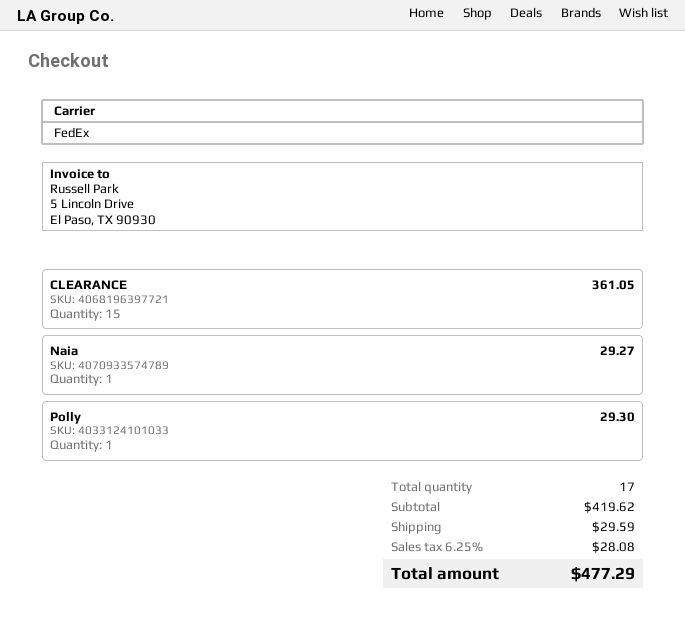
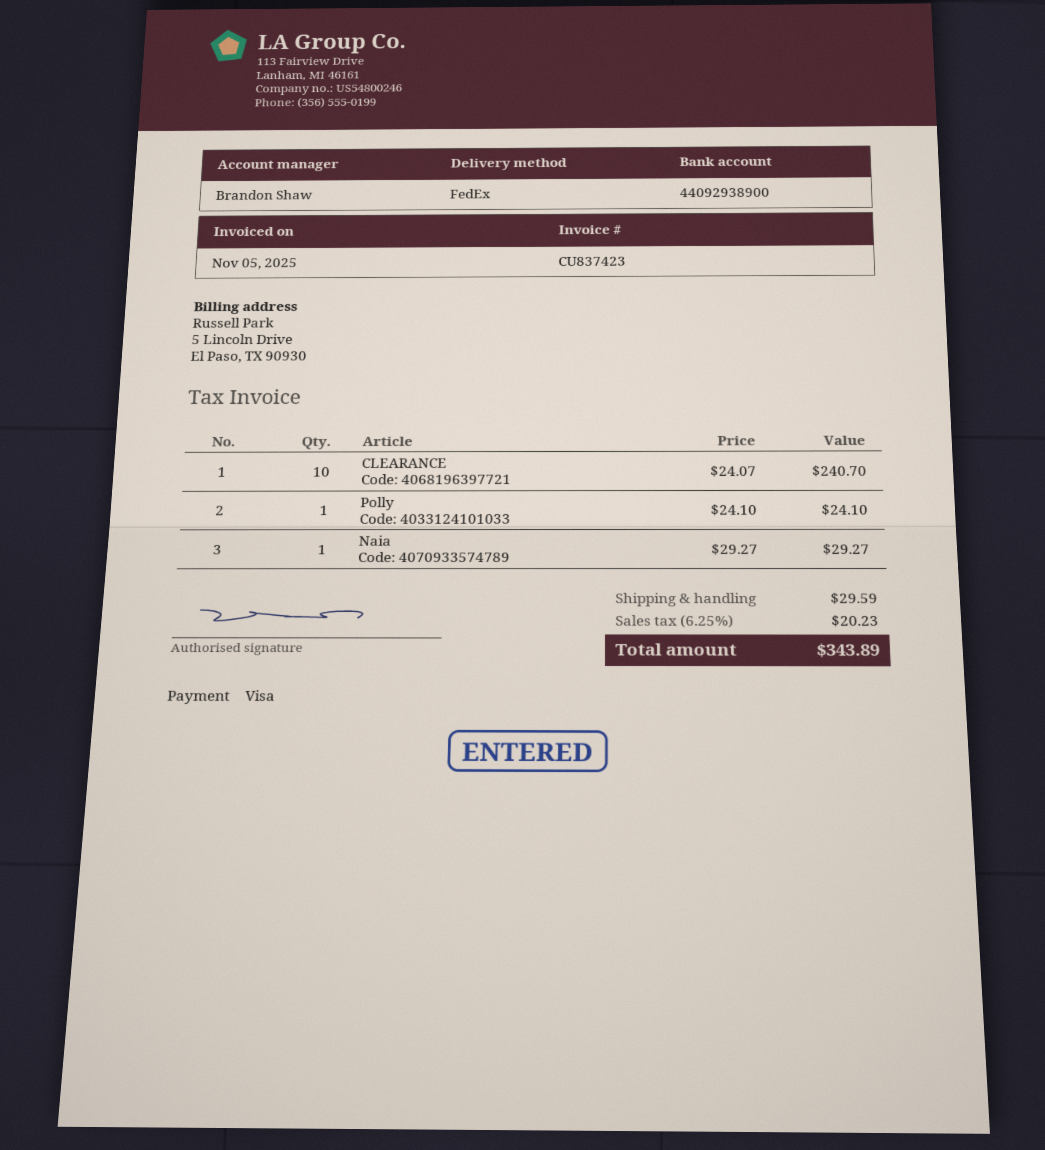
CLEARANCE: 15 for 361.05 -> 10 for 240.70
Polly: 1 for 29.30 -> 1 for 24.10
tax: 6.25% = 28.08 -> 6.25% = 20.23
total: 477.29 -> 343.89

